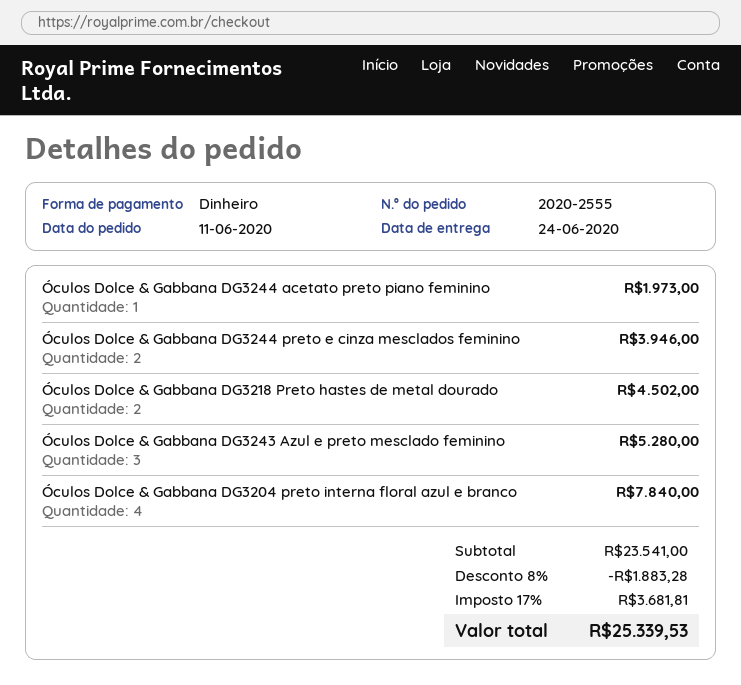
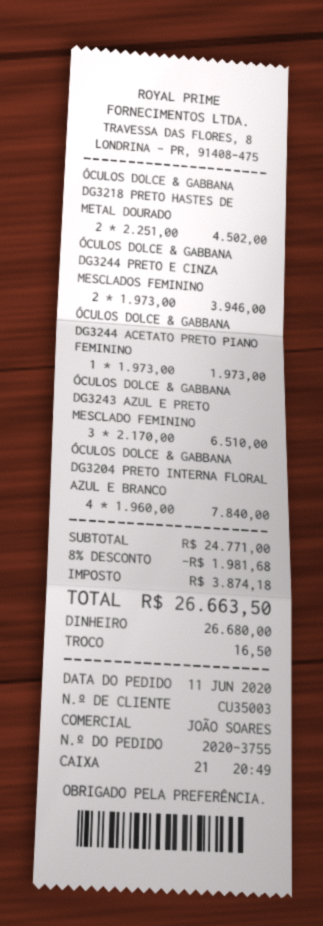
order number: 2020-2555 -> 2020-3755
Óculos Dolce & Gabbana DG3243 Azul e preto mesclado feminino: 3 for 5280.00 -> 3 for 6510.00
subtotal: 23541.00 -> 24771.00
discount: 8% = 1883.28 -> 8% = 1981.68
tax: 3681.81 -> 3874.18
total: 25339.53 -> 26663.50

